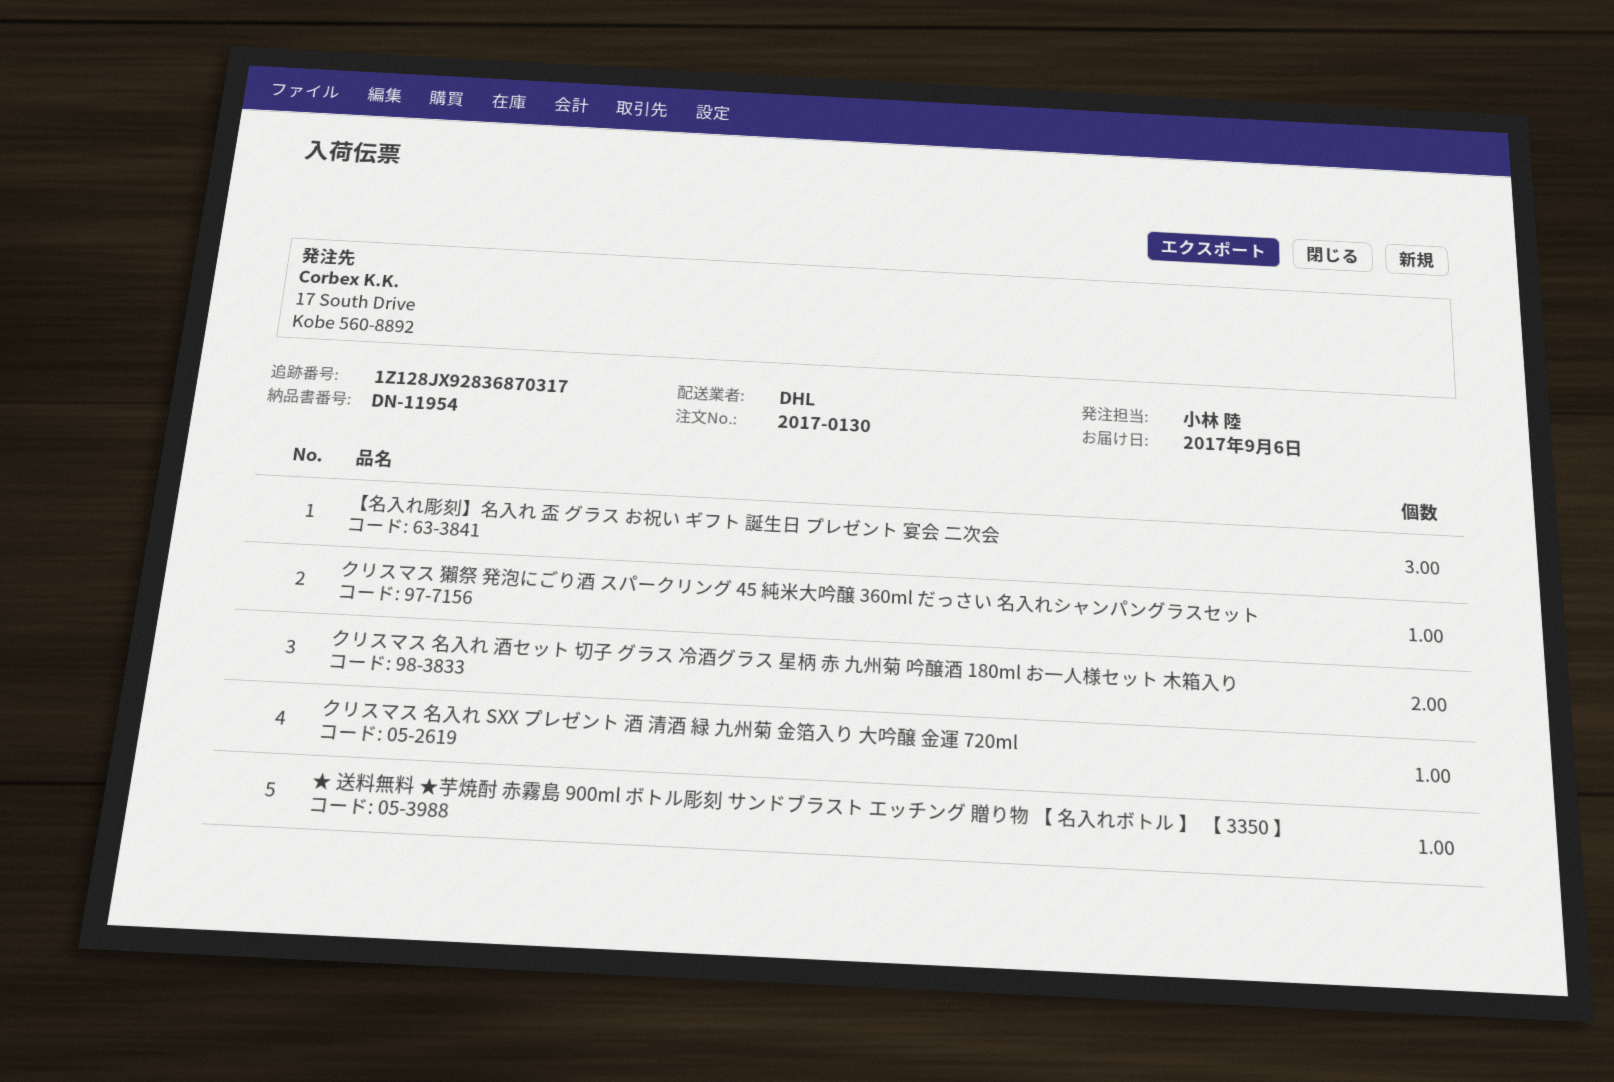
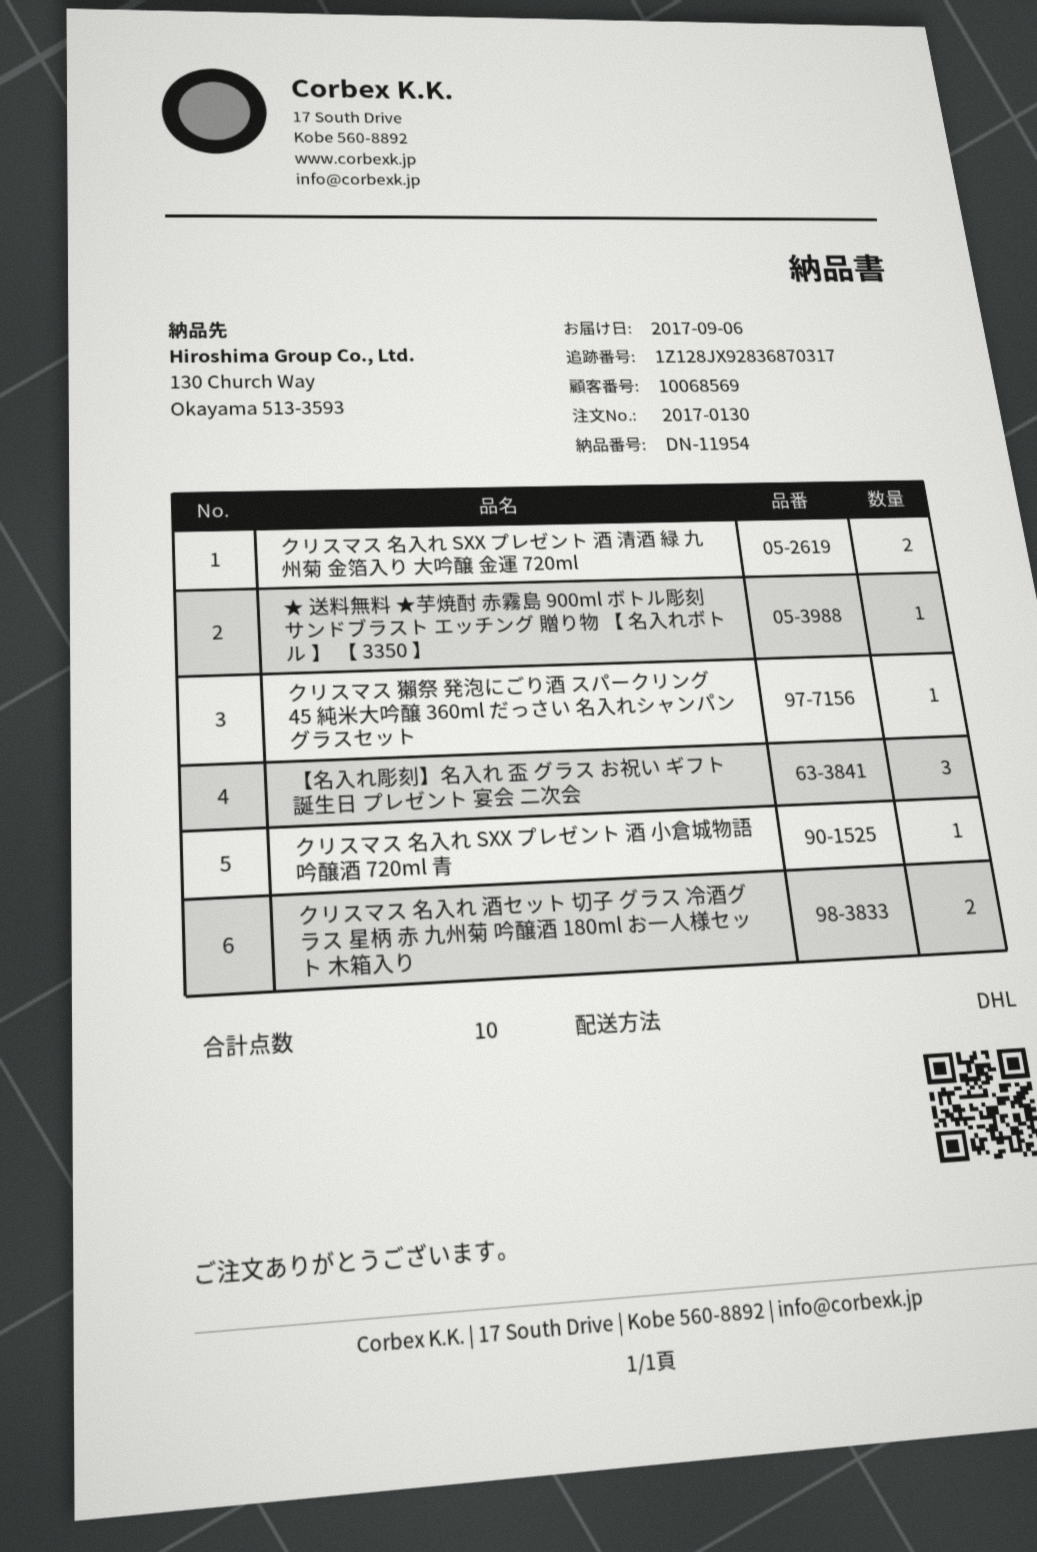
クリスマス 名入れ SXX プレゼント 酒 清酒 緑 九州菊 金箔入り 大吟醸 金運 720ml: 1 -> 2
クリスマス 名入れ SXX プレゼント 酒 小倉城物語 吟醸酒 720ml 青: none -> 1

